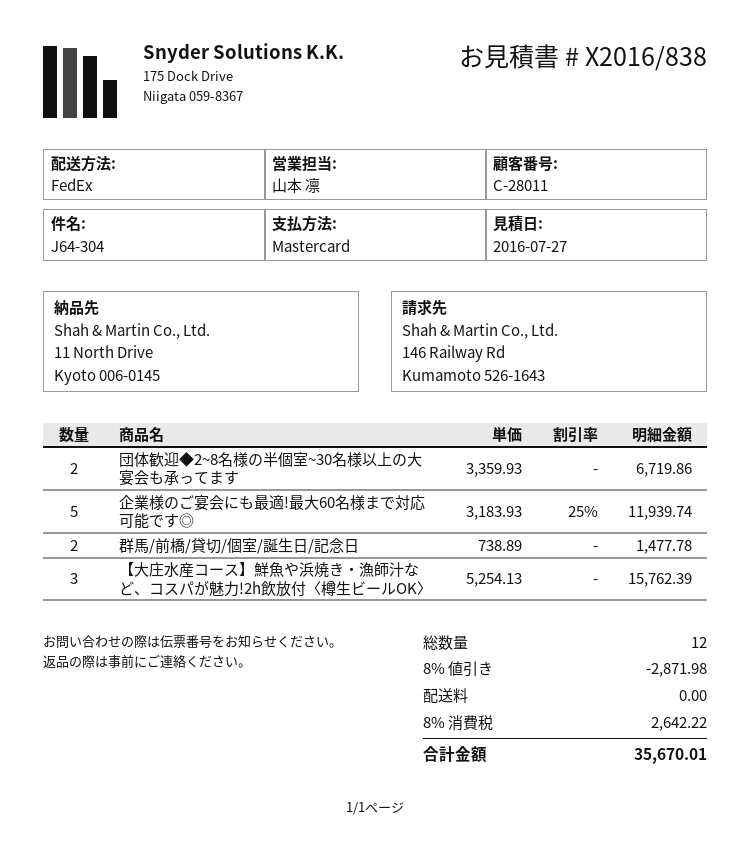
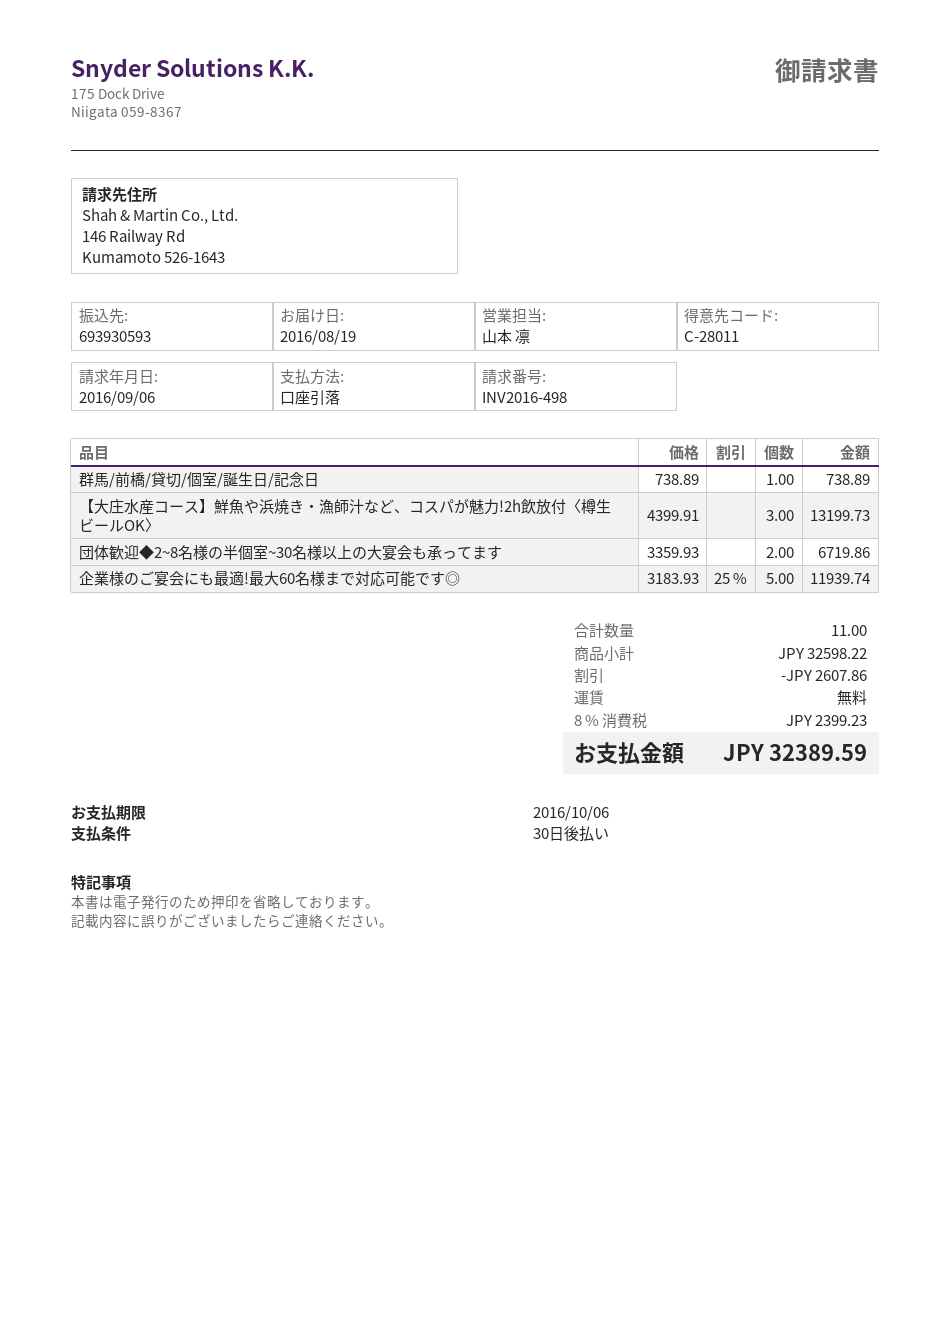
payment method: Mastercard -> direct debit
群馬/前橋/貸切/個室/誕生日/記念日: 2 x 738.89 = 1477.78 -> 1 x 738.89 = 738.89
【大庄水産コース】鮮魚や浜焼き・漁師汁など、コスパが魅力!2h飲放付〈樽生ビールOK〉: 3 x 5254.13 = 15762.39 -> 3 x 4399.91 = 13199.73
total quantity: 12 -> 11
discount: 2871.98 -> 2607.86
tax: 8% = 2642.22 -> 8% = 2399.23
total: 35670.01 -> 32389.59

